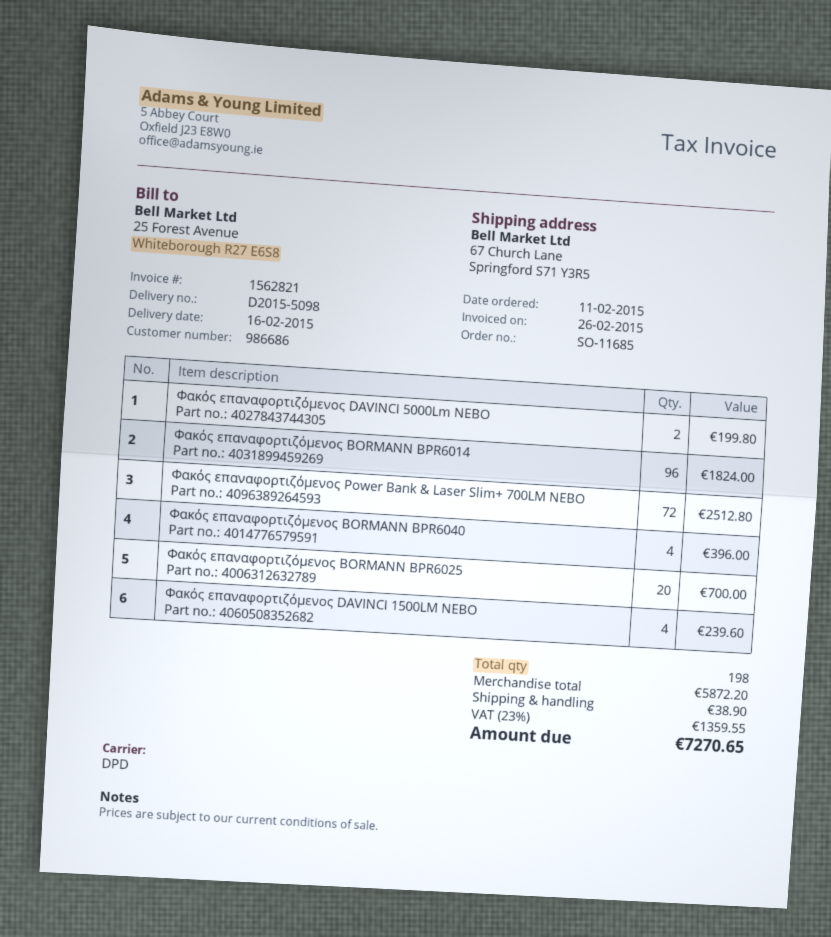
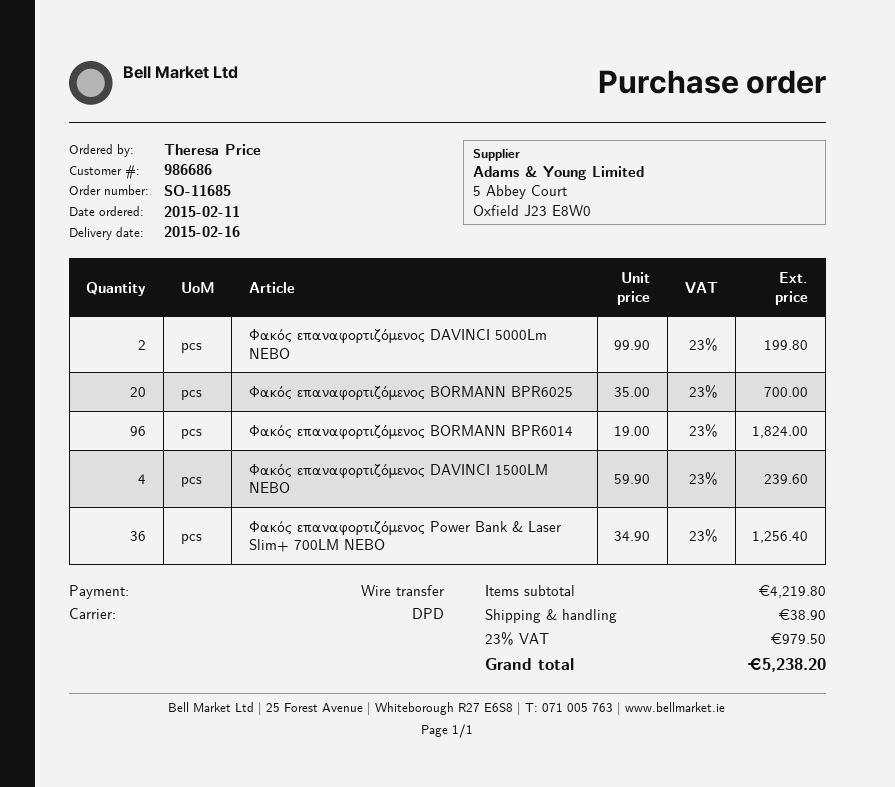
Φακός επαναφορτιζόμενος Power Bank & Laser Slim+ 700LM NEBO: 72 for 2512.80 -> 36 for 1256.40
Φακός επαναφορτιζόμενος BORMANN BPR6040: 4 for 396.00 -> none
subtotal: 5872.20 -> 4219.80
tax: 23% = 1359.55 -> 23% = 979.50
total: 7270.65 -> 5238.20

